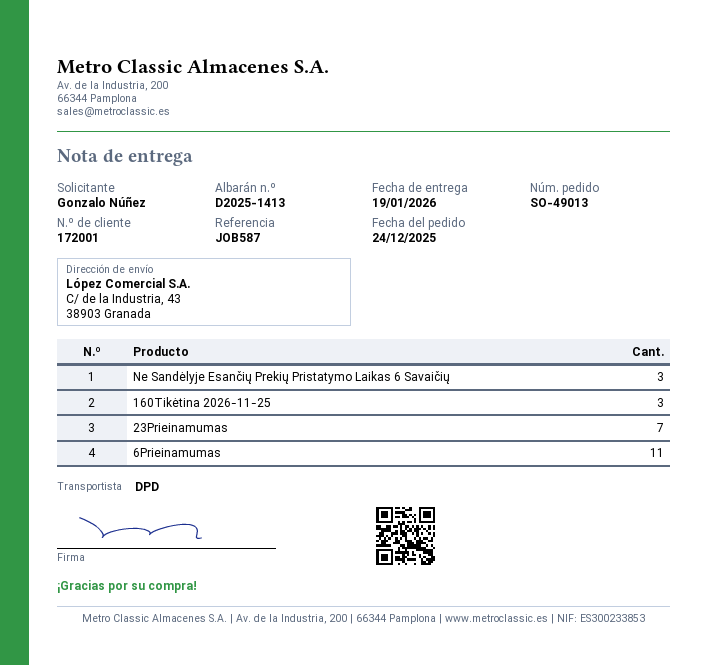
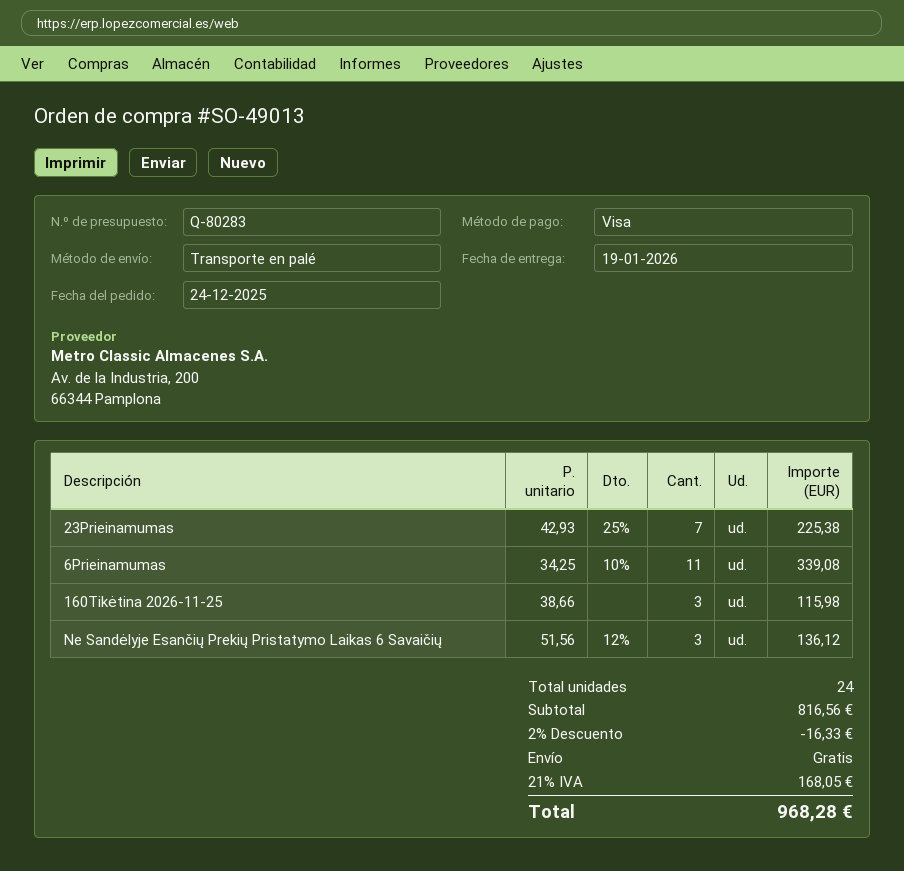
shipping method: DPD -> pallet freight

